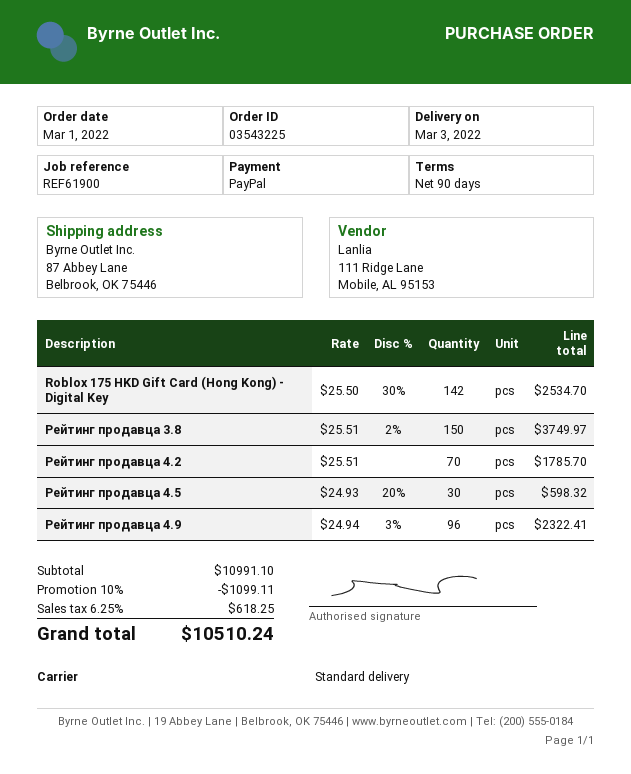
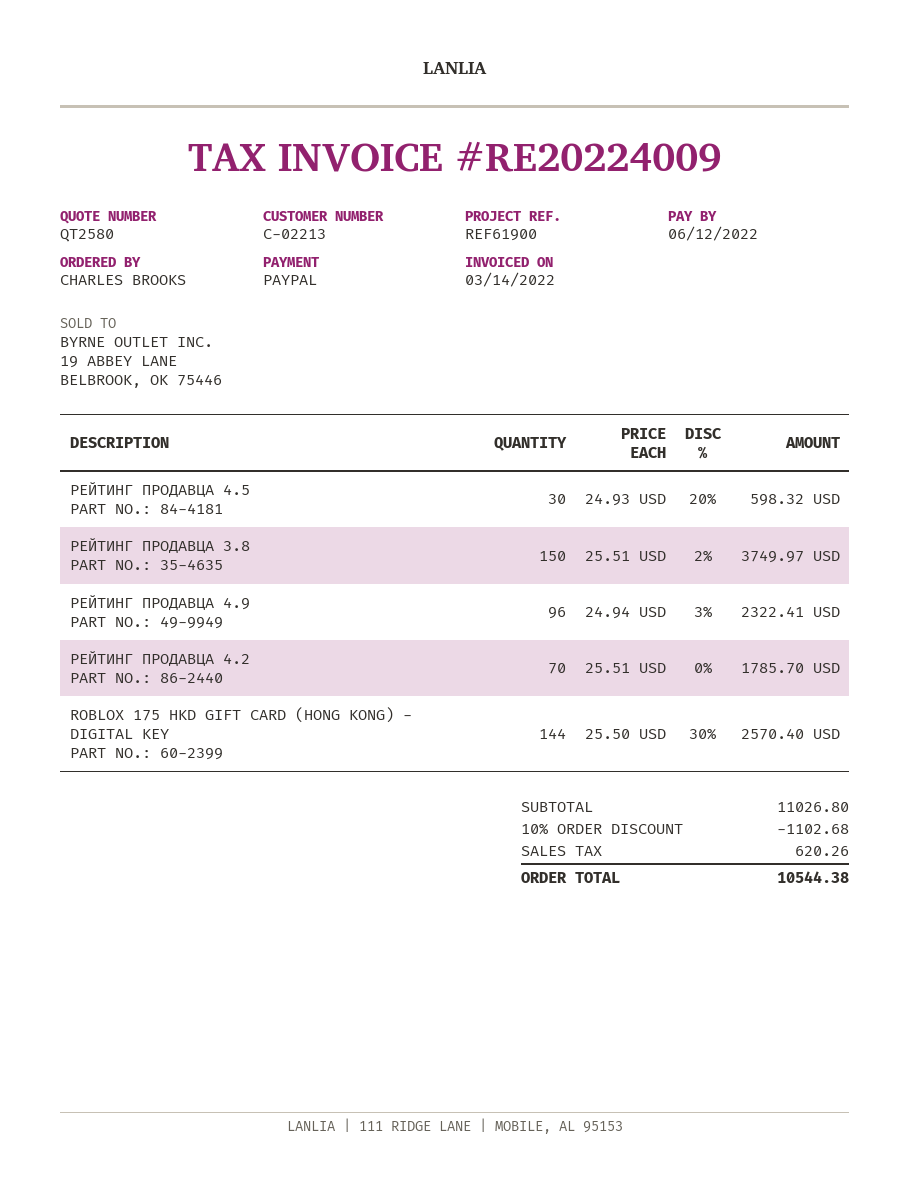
Roblox 175 HKD Gift Card (Hong Kong) - Digital Key: 142 x 25.50 - 30% = 2534.70 -> 144 x 25.50 - 30% = 2570.40
subtotal: 10991.10 -> 11026.80
discount: 10% = 1099.11 -> 10% = 1102.68
tax: 618.25 -> 620.26
total: 10510.24 -> 10544.38

